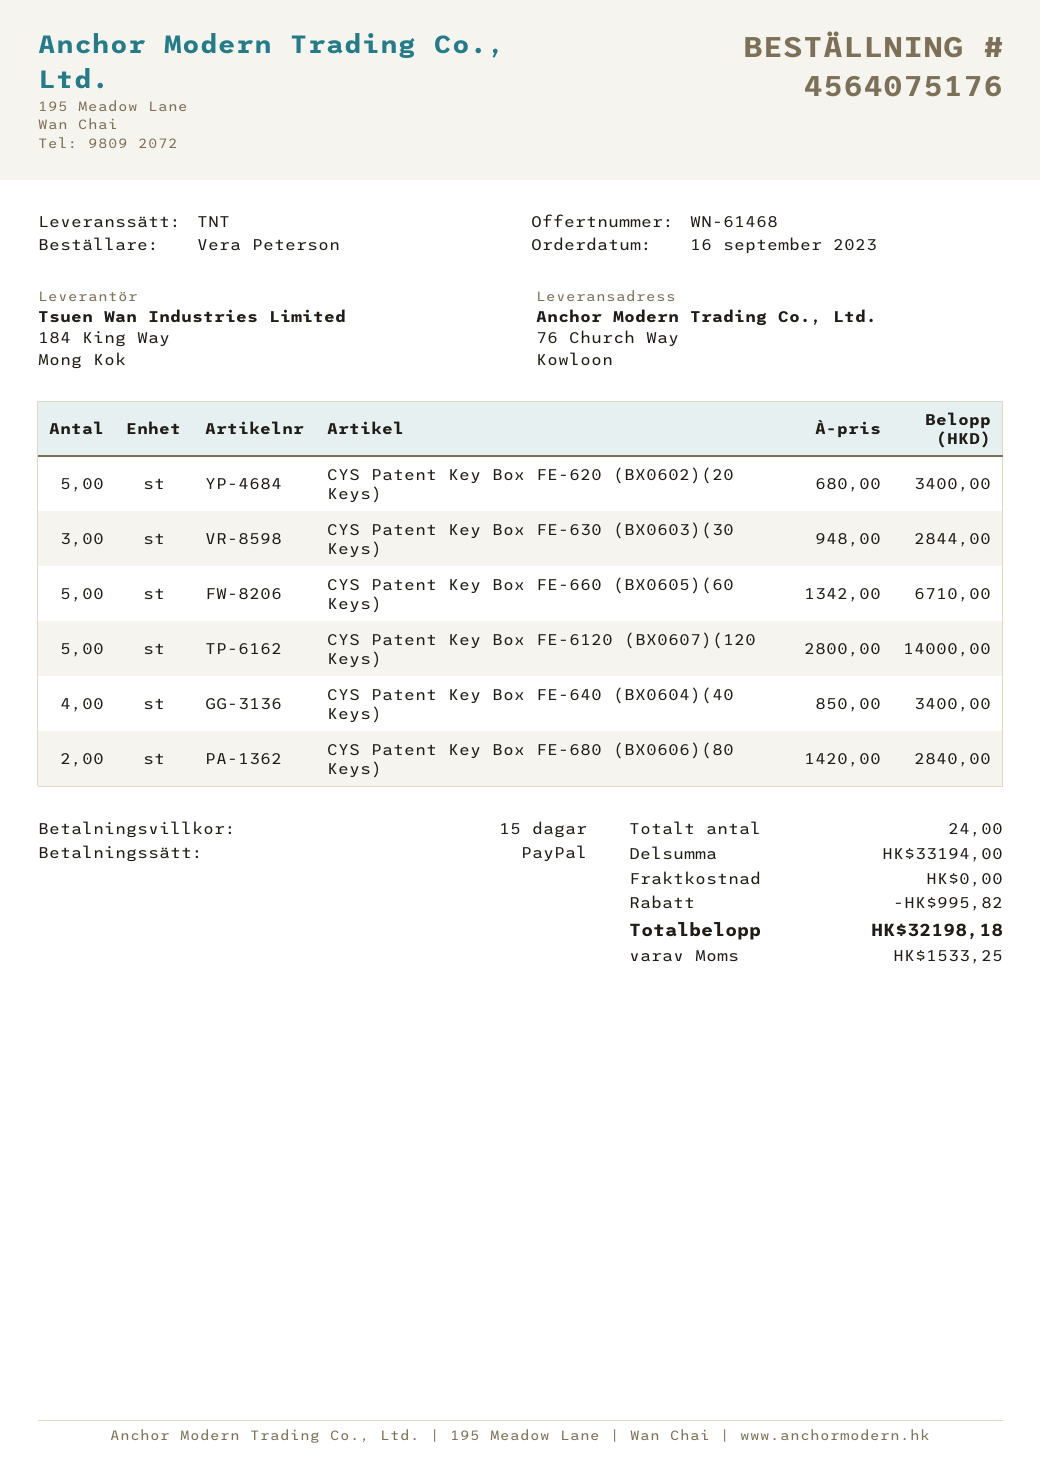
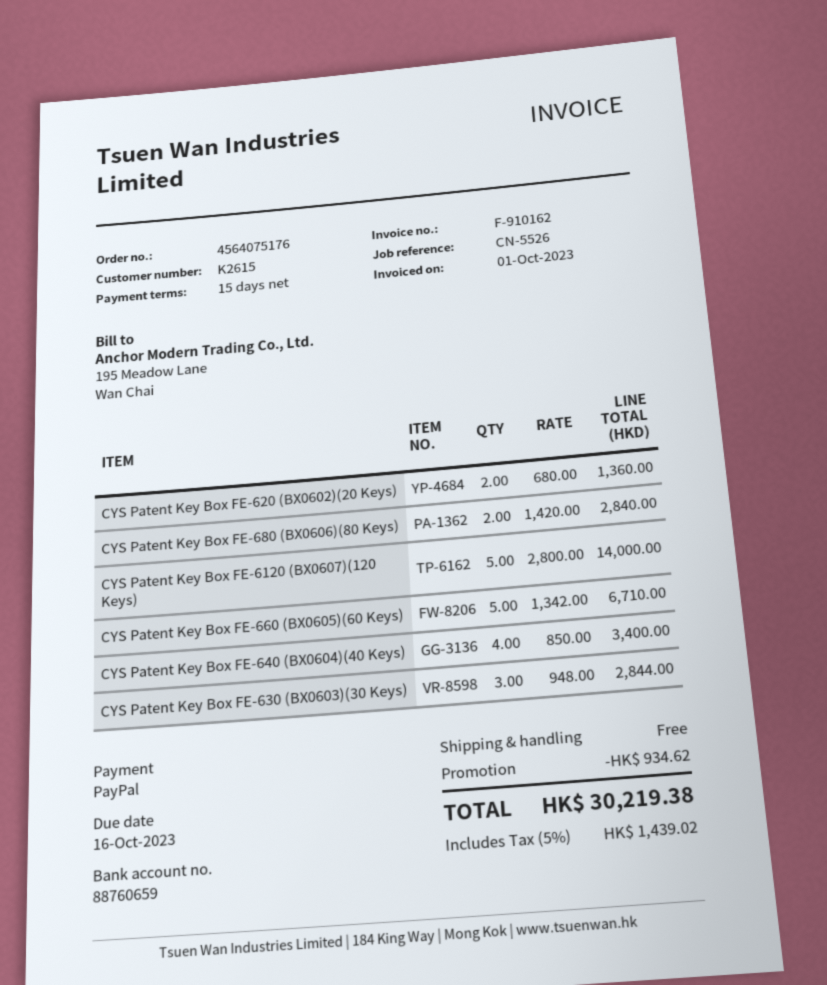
CYS Patent Key Box FE-620 (BX0602)(20 Keys): 5 x 680.00 = 3400.00 -> 2 x 680.00 = 1360.00
discount: 995.82 -> 934.62
tax: 1533.25 -> 1439.02
total: 32198.18 -> 30219.38

